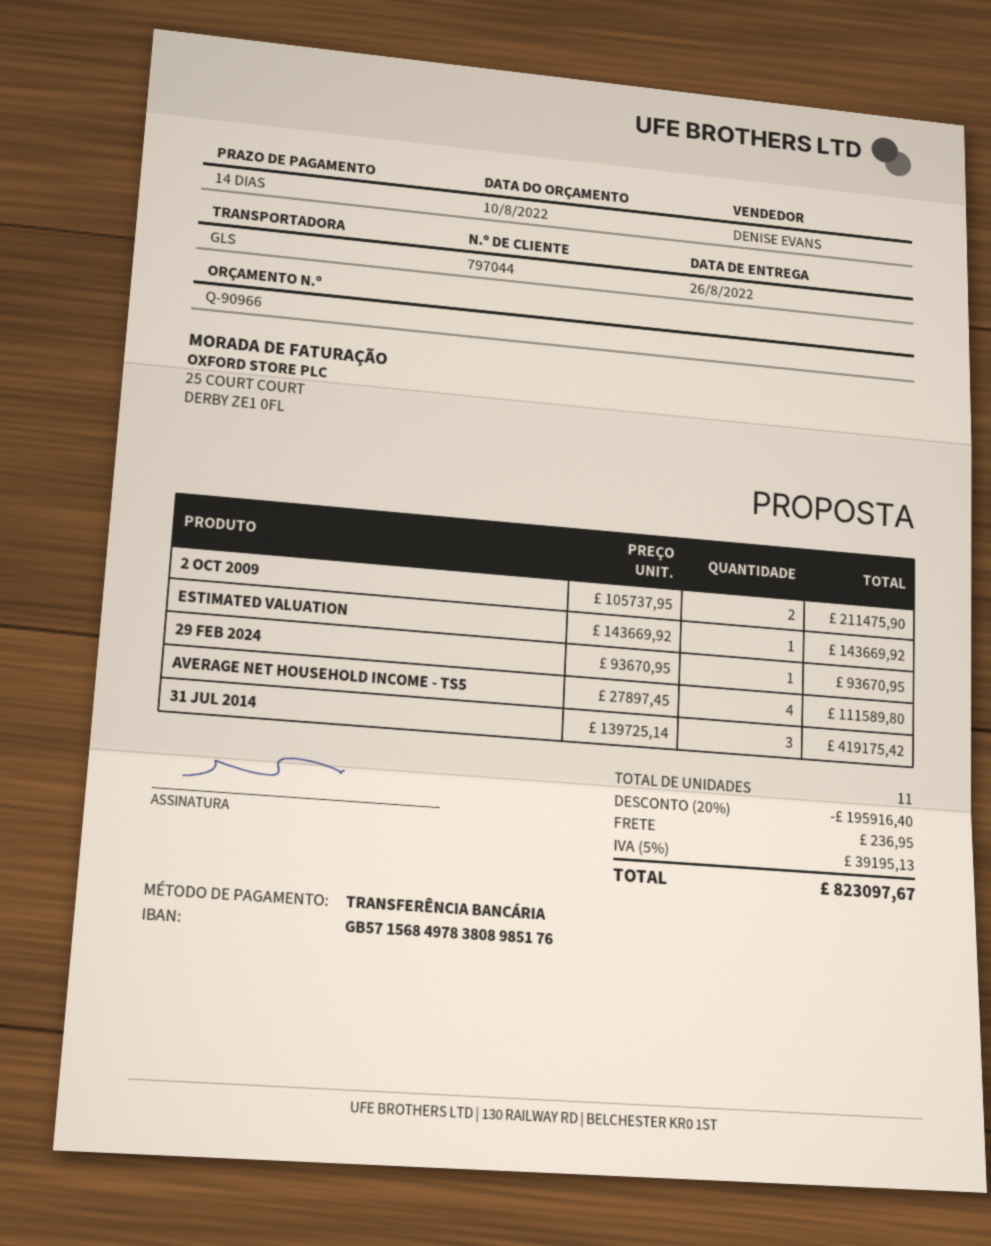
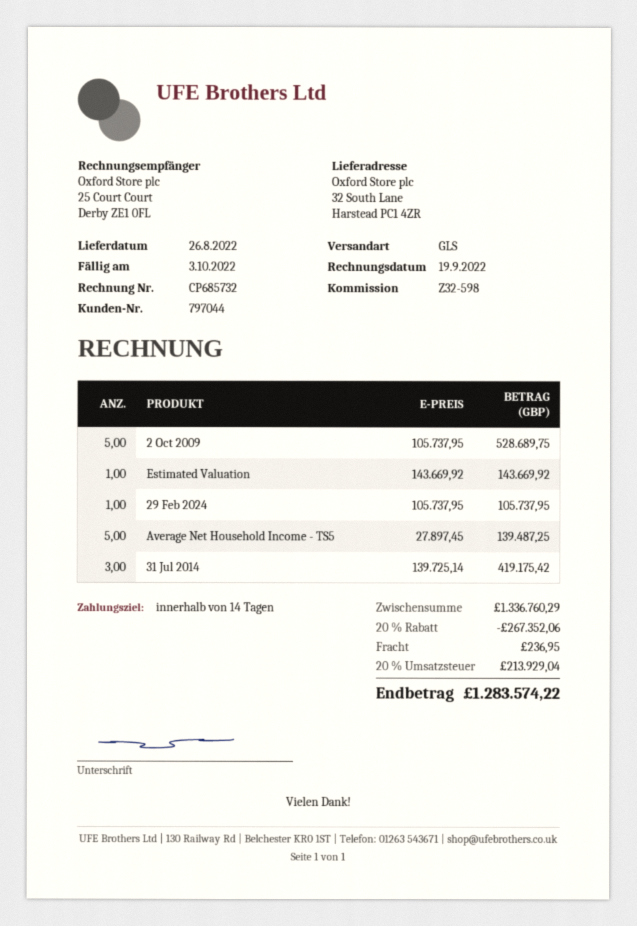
2 OCT 2009: 2 x 105737.95 = 211475.90 -> 5 x 105737.95 = 528689.75
29 FEB 2024: 1 x 93670.95 = 93670.95 -> 1 x 105737.95 = 105737.95
AVERAGE NET HOUSEHOLD INCOME - TS5: 4 x 27897.45 = 111589.80 -> 5 x 27897.45 = 139487.25
discount: 20% = 195916.40 -> 20% = 267352.06
tax: 5% = 39195.13 -> 20% = 213929.04
total: 823097.67 -> 1283574.22

